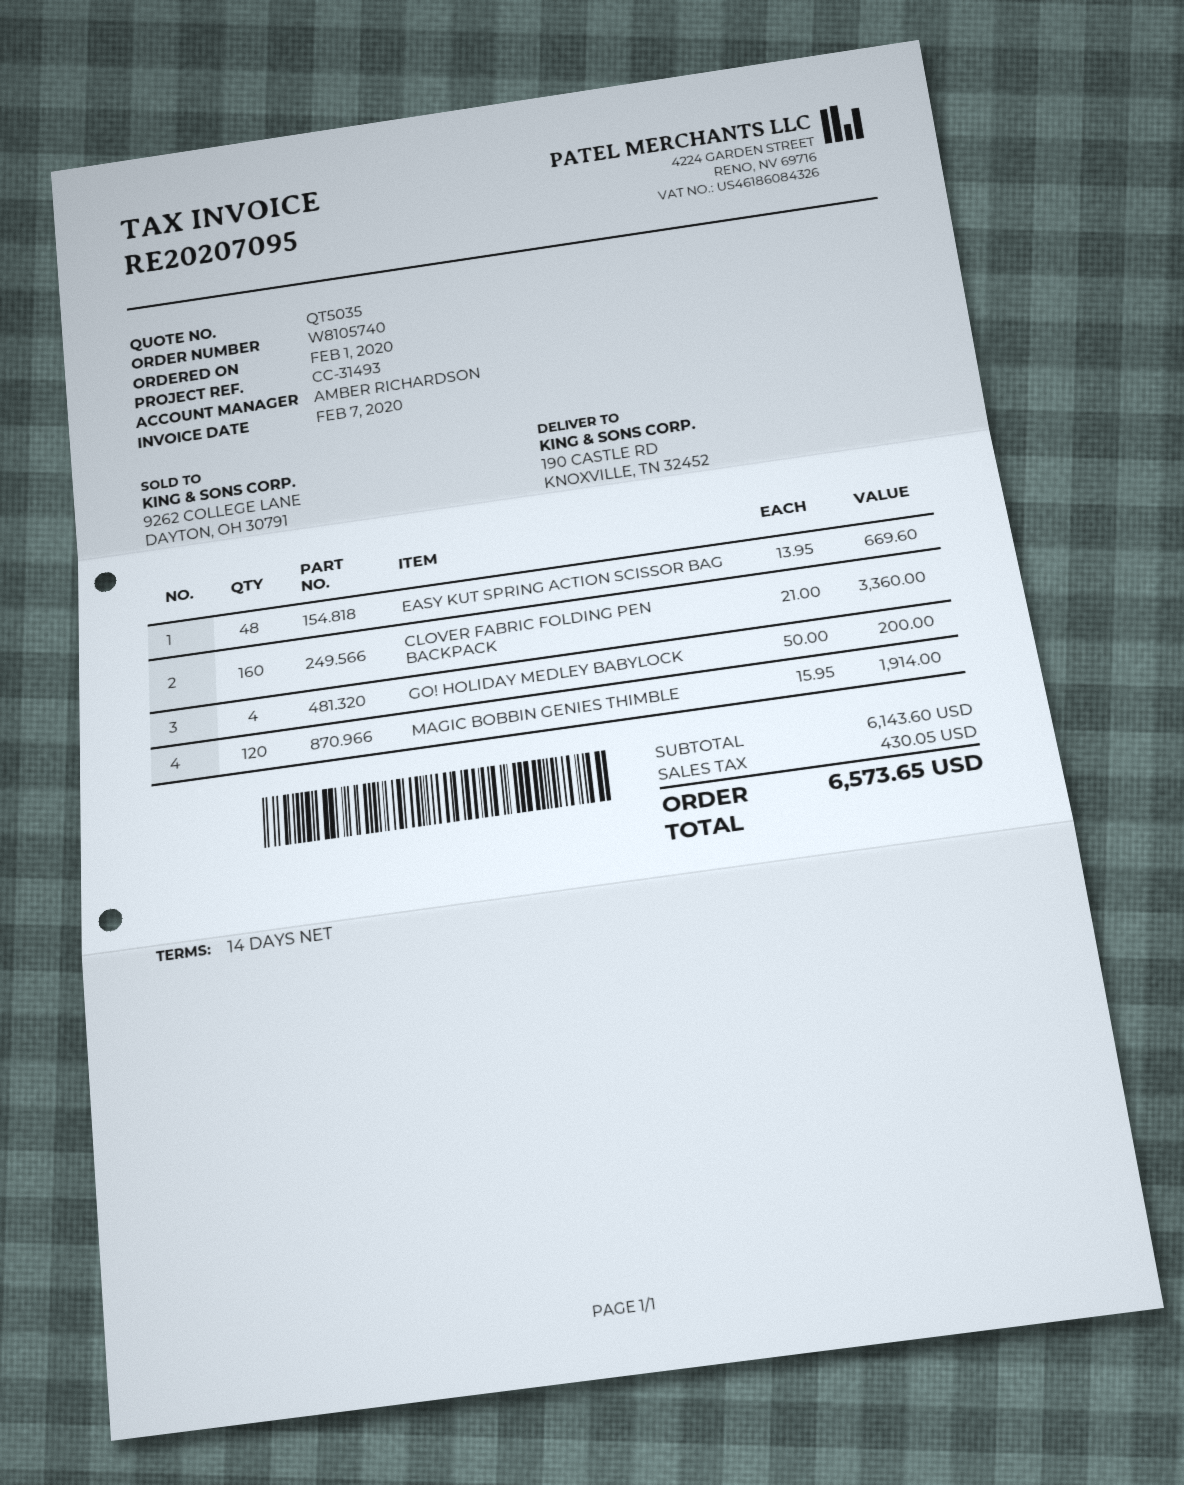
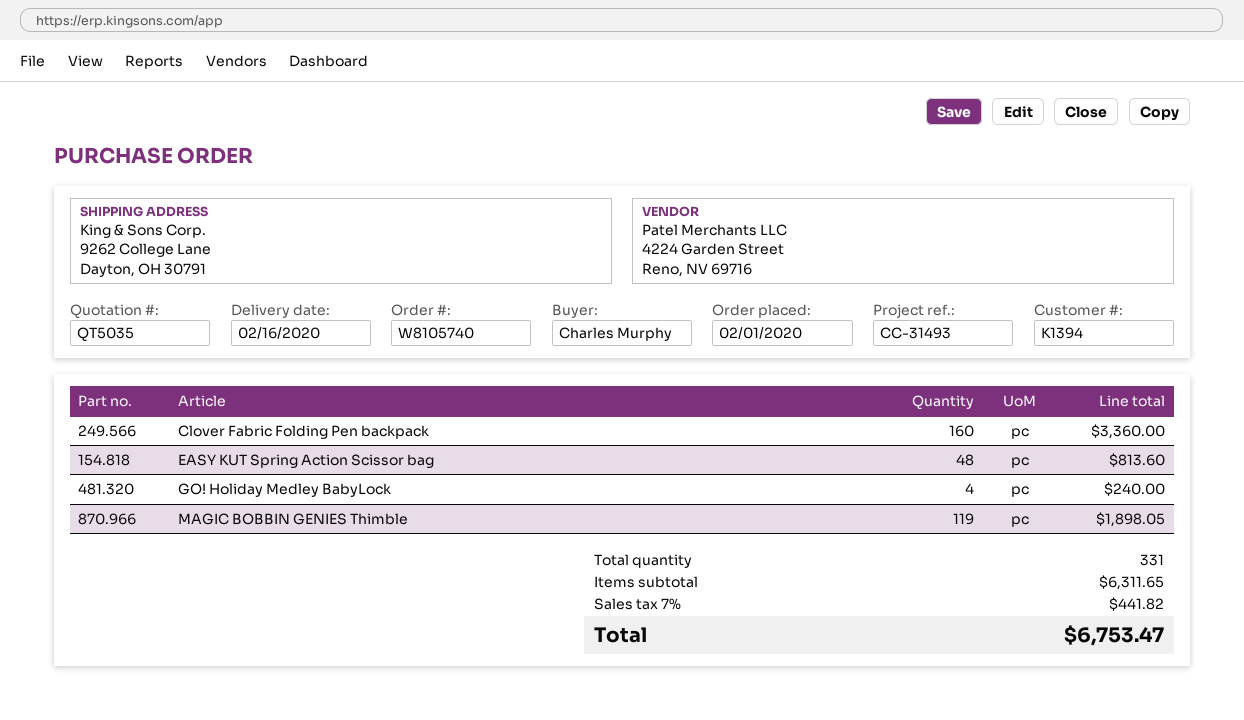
ship to: 190 CASTLE RD, KNOXVILLE, TN 32452 -> 9262 College Lane, Dayton, OH 30791
EASY KUT SPRING ACTION SCISSOR BAG: 48 for 669.60 -> 48 for 813.60
GO! HOLIDAY MEDLEY BABYLOCK: 4 for 200.00 -> 4 for 240.00
MAGIC BOBBIN GENIES THIMBLE: 120 for 1914.00 -> 119 for 1898.05
subtotal: 6143.60 -> 6311.65
tax: 430.05 -> 441.82
total: 6573.65 -> 6753.47

